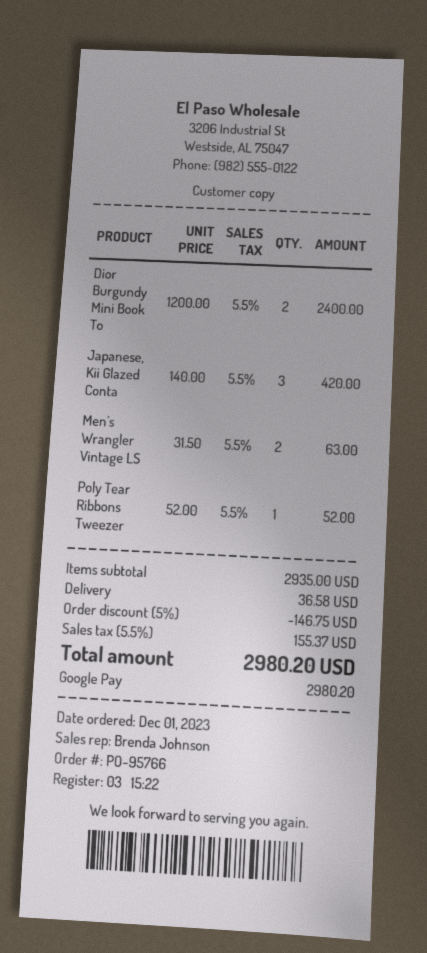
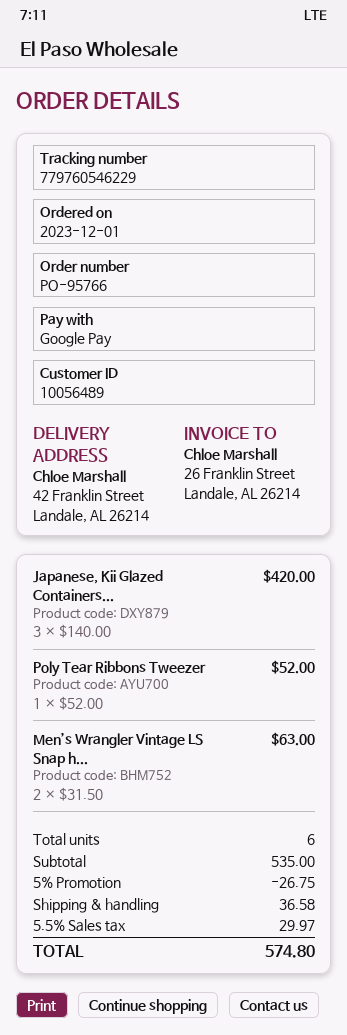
Dior Burgundy Mini Book To: 2 x 1200.00 = 2400.00 -> none
subtotal: 2935.00 -> 535.00
discount: 5% = 146.75 -> 5% = 26.75
tax: 5.5% = 155.37 -> 5.5% = 29.97
total: 2980.20 -> 574.80

